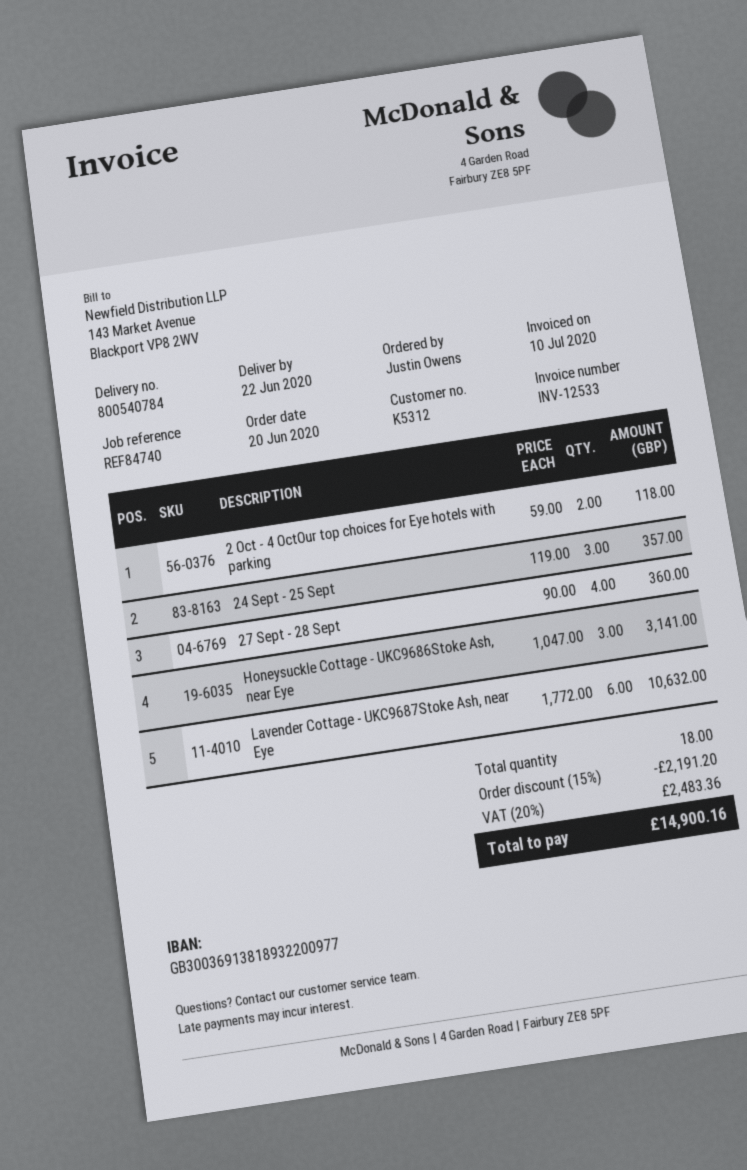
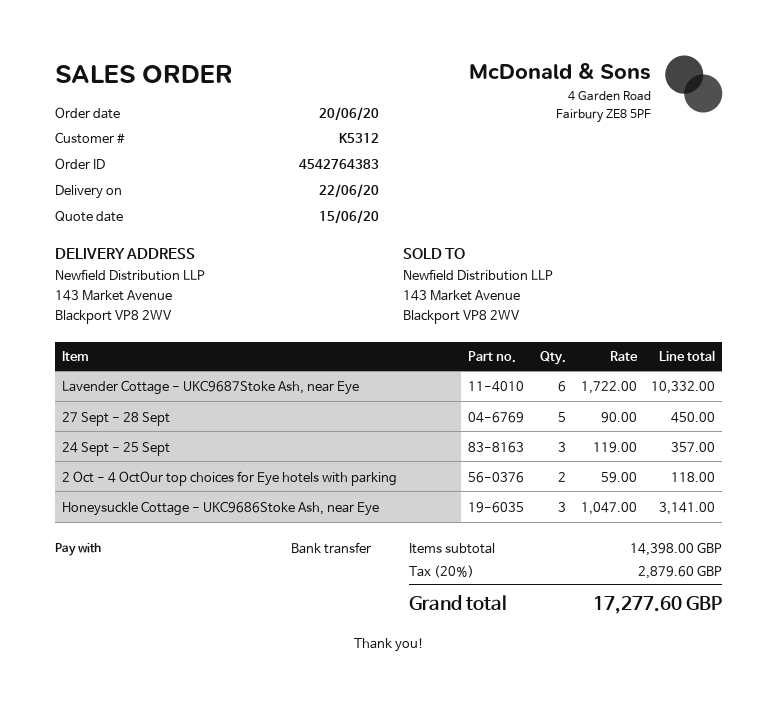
27 Sept - 28 Sept: 4 x 90.00 = 360.00 -> 5 x 90.00 = 450.00
Lavender Cottage - UKC9687Stoke Ash, near Eye: 6 x 1772.00 = 10632.00 -> 6 x 1722.00 = 10332.00
discount: 15% = 2191.20 -> none
tax: 20% = 2483.36 -> 20% = 2879.60
total: 14900.16 -> 17277.60

